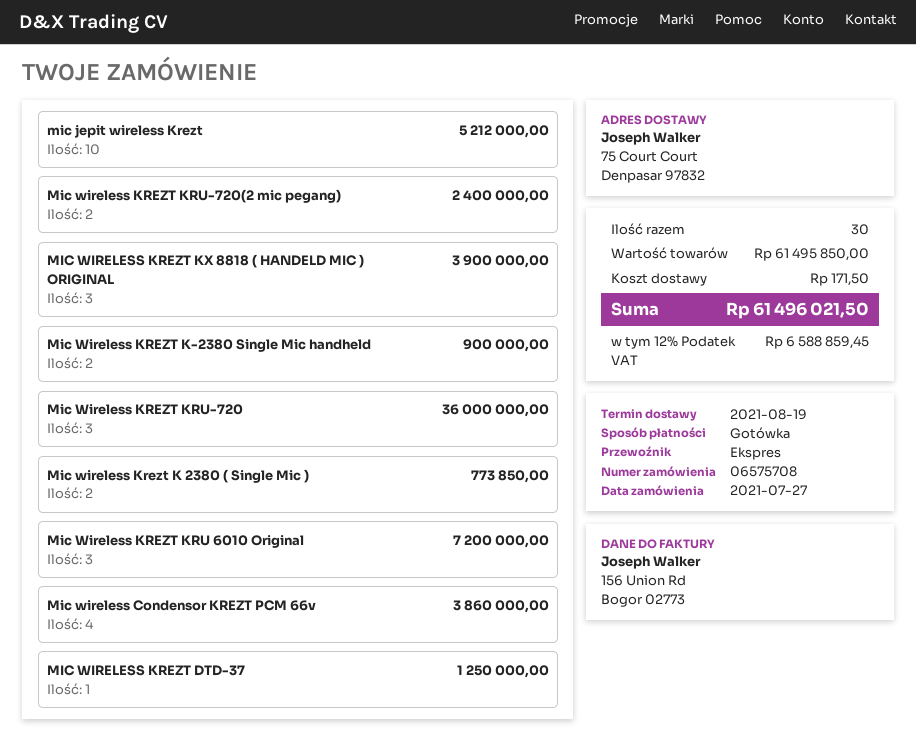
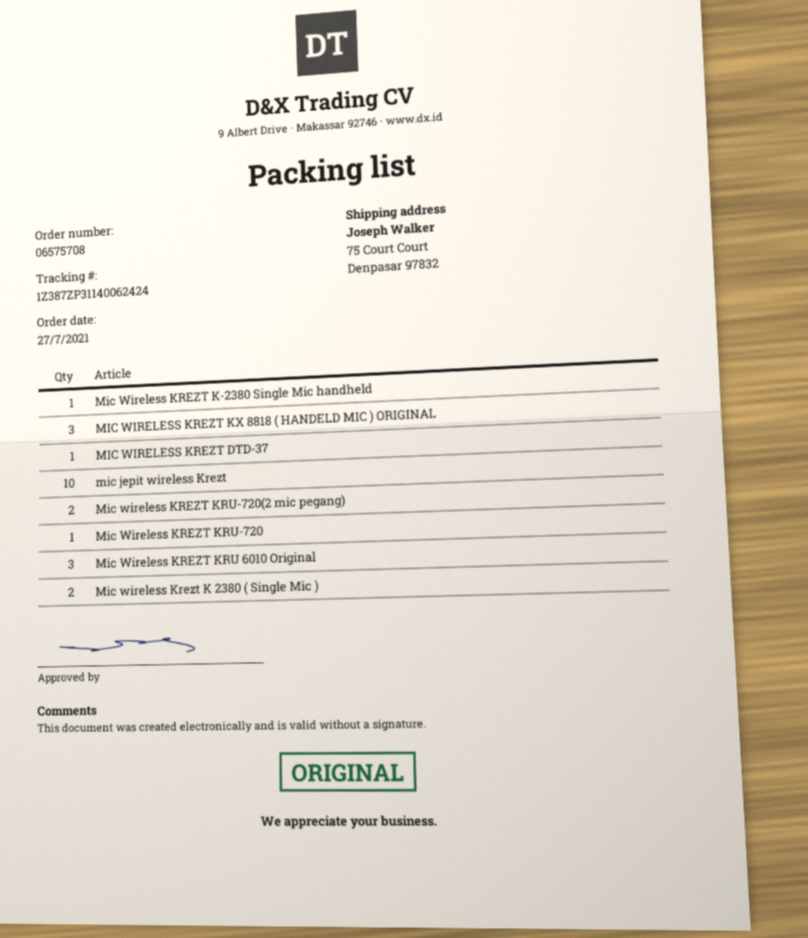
Mic Wireless KREZT K-2380 Single Mic handheld: 2 -> 1
Mic Wireless KREZT KRU-720: 3 -> 1
Mic wireless Condensor KREZT PCM 66v: 4 -> none

